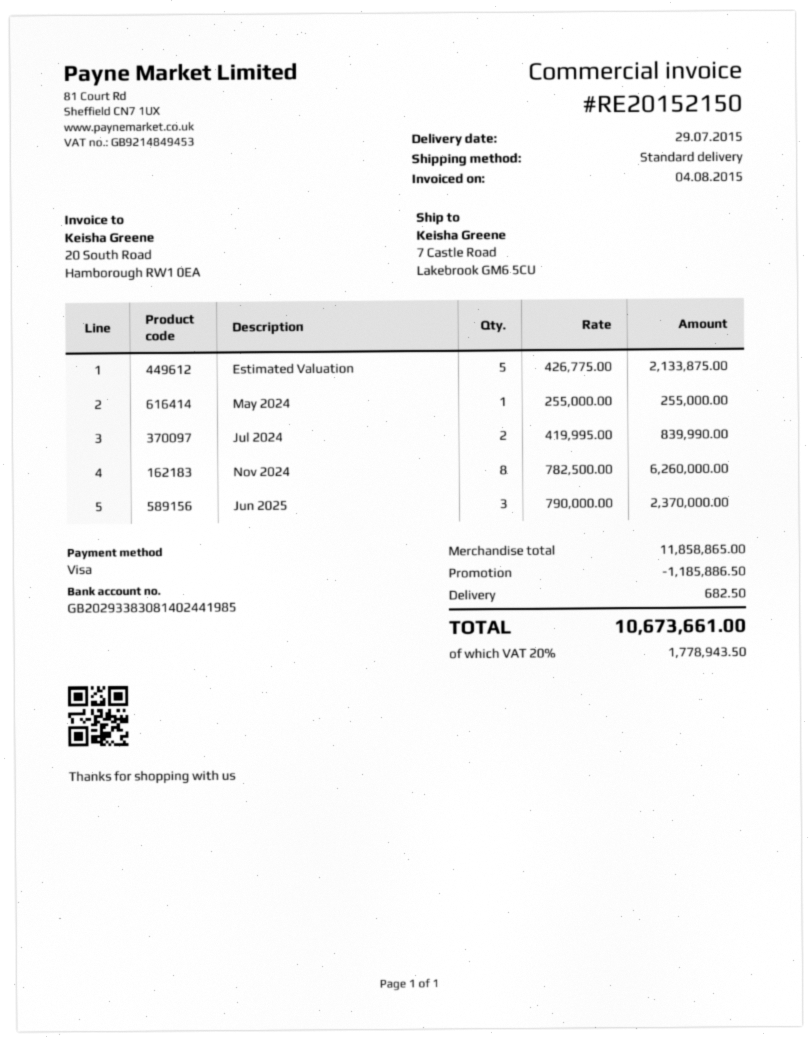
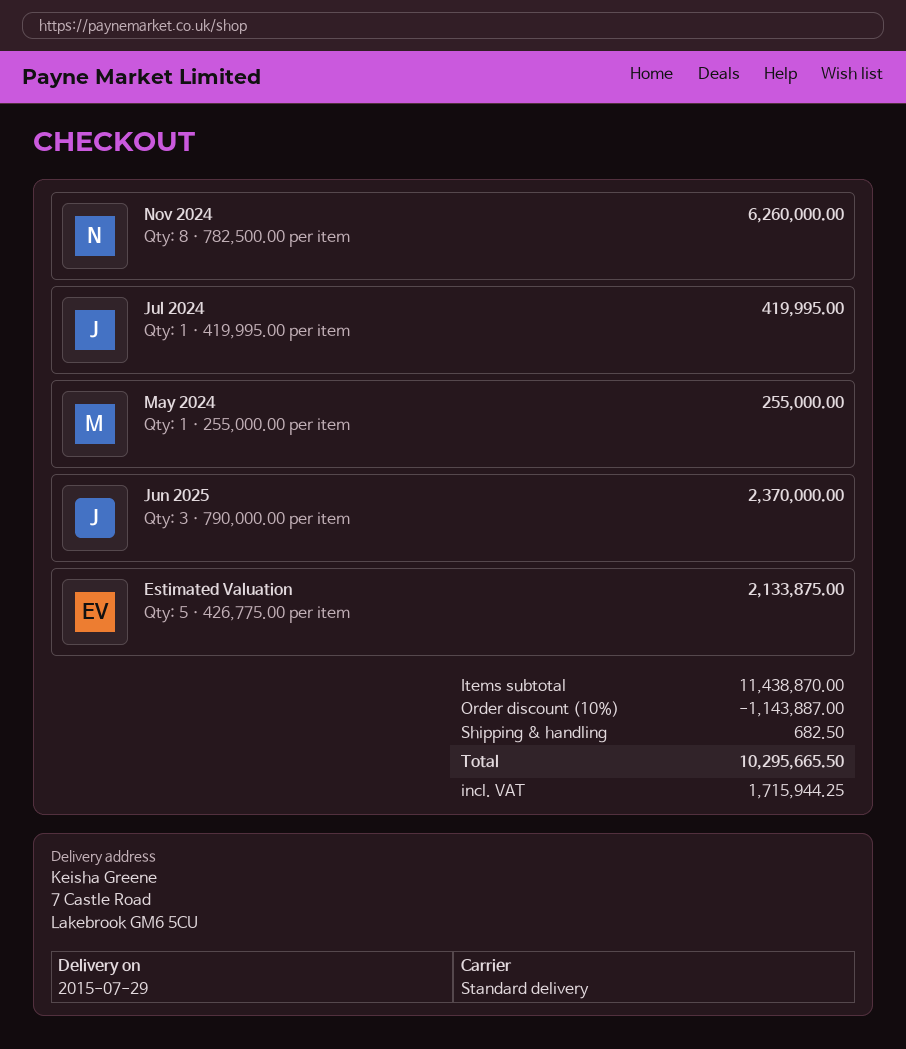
Jul 2024: 2 x 419995.00 = 839990.00 -> 1 x 419995.00 = 419995.00
subtotal: 11858865.00 -> 11438870.00
discount: 1185886.50 -> 1143887.00
tax: 1778943.50 -> 1715944.25
total: 10673661.00 -> 10295665.50

